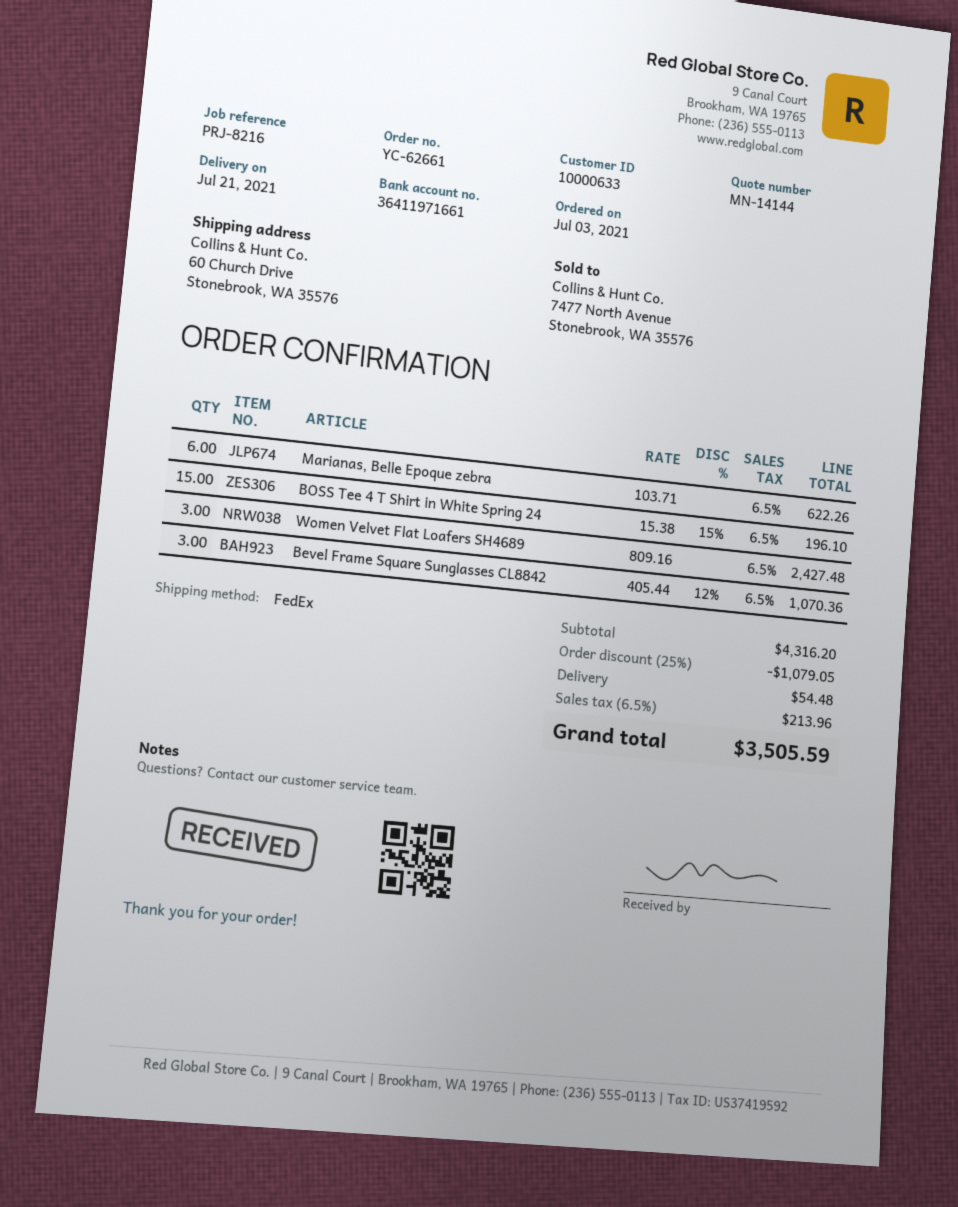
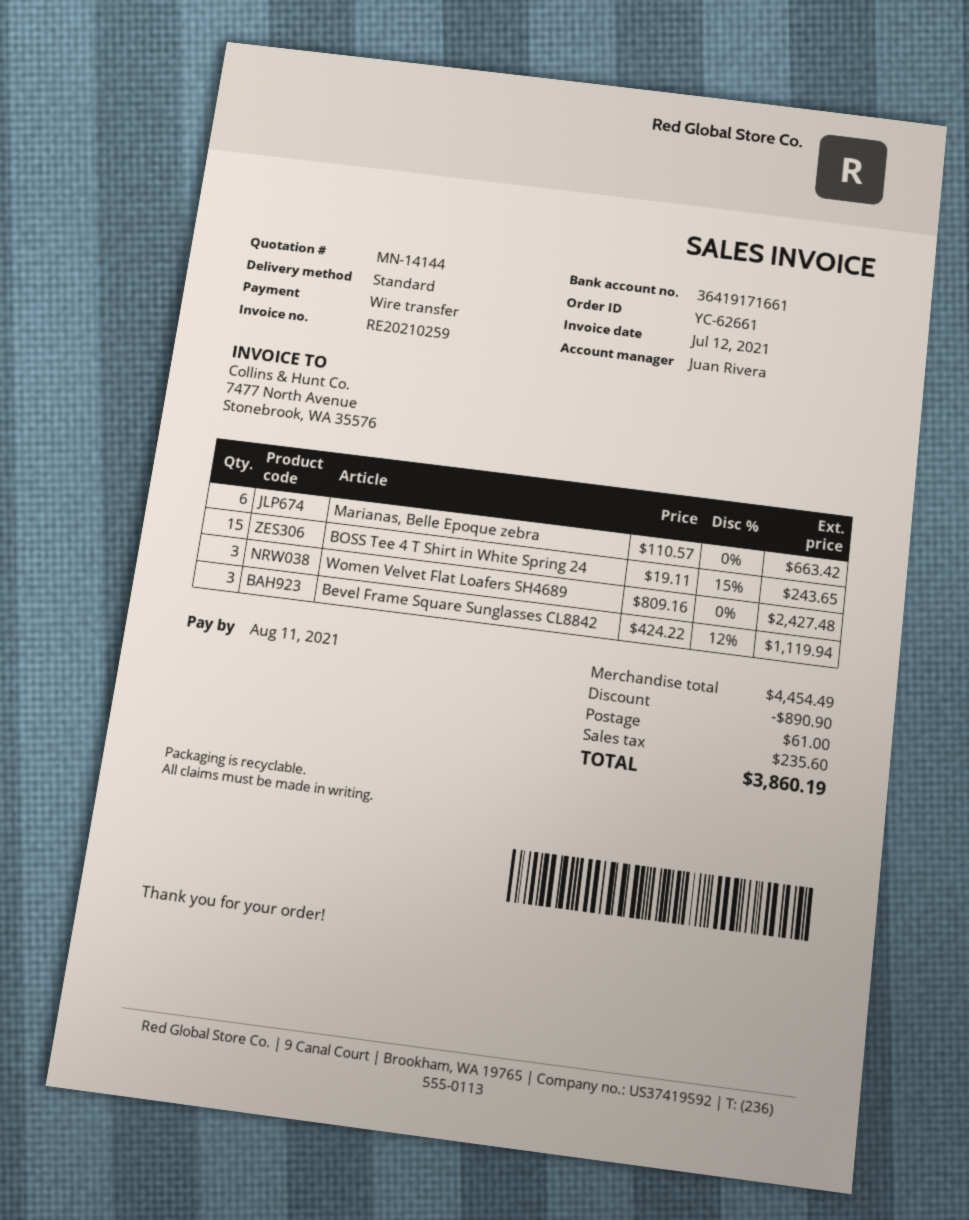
bank account: 36411971661 -> 36419171661
shipping method: FedEx -> standard
Marianas, Belle Epoque zebra: 6 x 103.71 = 622.26 -> 6 x 110.57 = 663.42
BOSS Tee 4 T Shirt in White Spring 24: 15 x 15.38 - 15% = 196.10 -> 15 x 19.11 - 15% = 243.65
Bevel Frame Square Sunglasses CL8842: 3 x 405.44 - 12% = 1070.36 -> 3 x 424.22 - 12% = 1119.94
subtotal: 4316.20 -> 4454.49
discount: 1079.05 -> 890.90
shipping: 54.48 -> 61.00
tax: 213.96 -> 235.60
total: 3505.59 -> 3860.19

